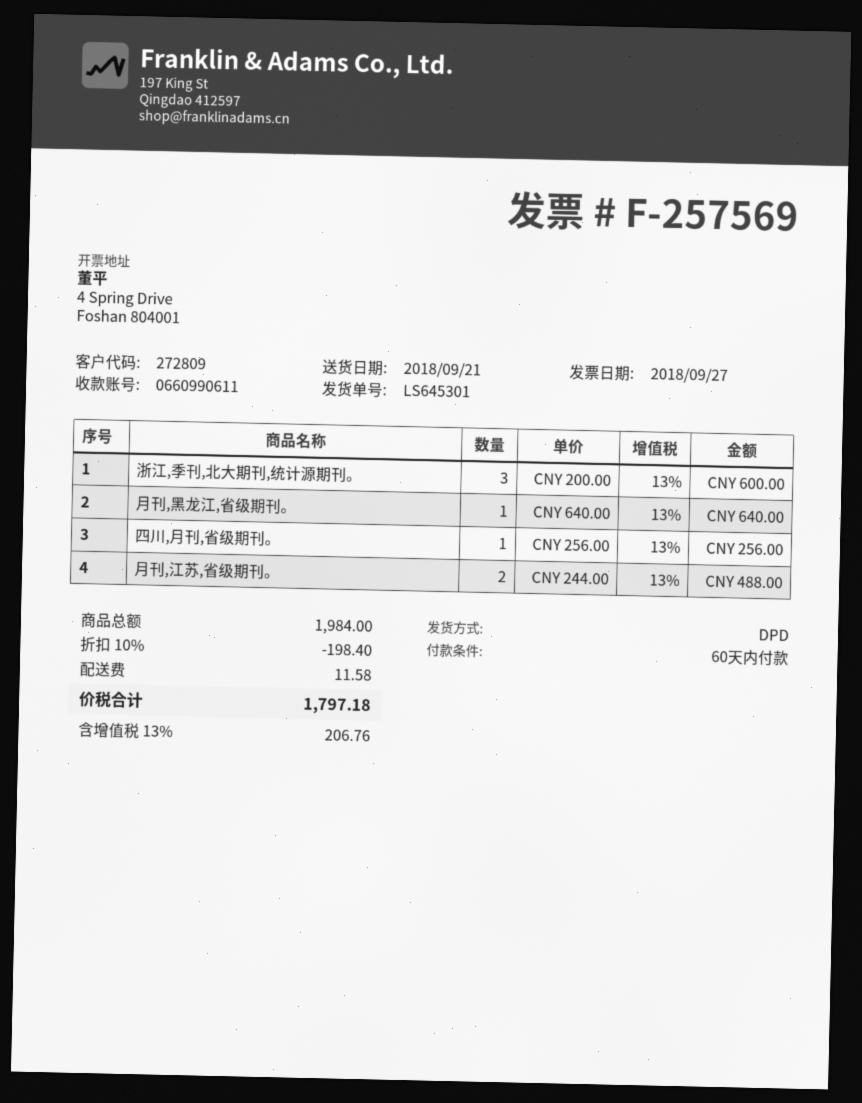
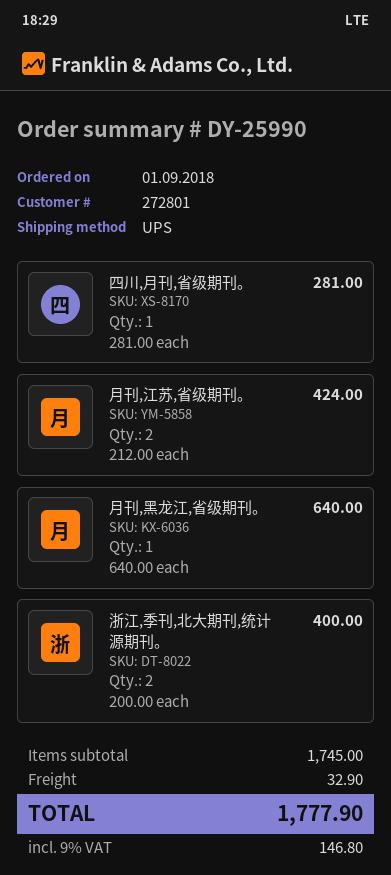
customer number: 272809 -> 272801
shipping method: DPD -> UPS
浙江,季刊,北大期刊,统计源期刊。: 3 x 200.00 = 600.00 -> 2 x 200.00 = 400.00
四川,月刊,省级期刊。: 1 x 256.00 = 256.00 -> 1 x 281.00 = 281.00
月刊,江苏,省级期刊。: 2 x 244.00 = 488.00 -> 2 x 212.00 = 424.00
subtotal: 1984.00 -> 1745.00
discount: 10% = 198.40 -> none
shipping: 11.58 -> 32.90
tax: 13% = 206.76 -> 9% = 146.80
total: 1797.18 -> 1777.90

